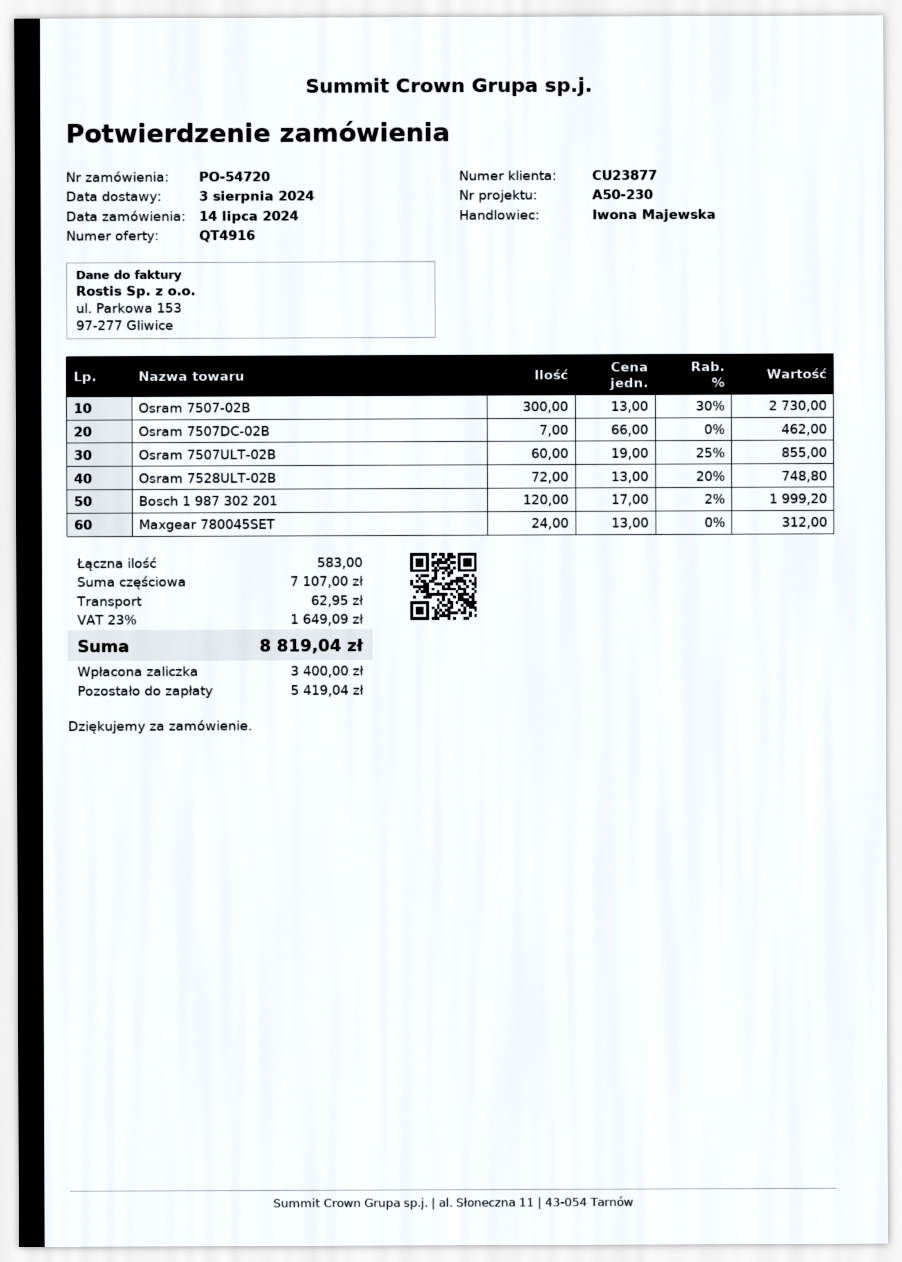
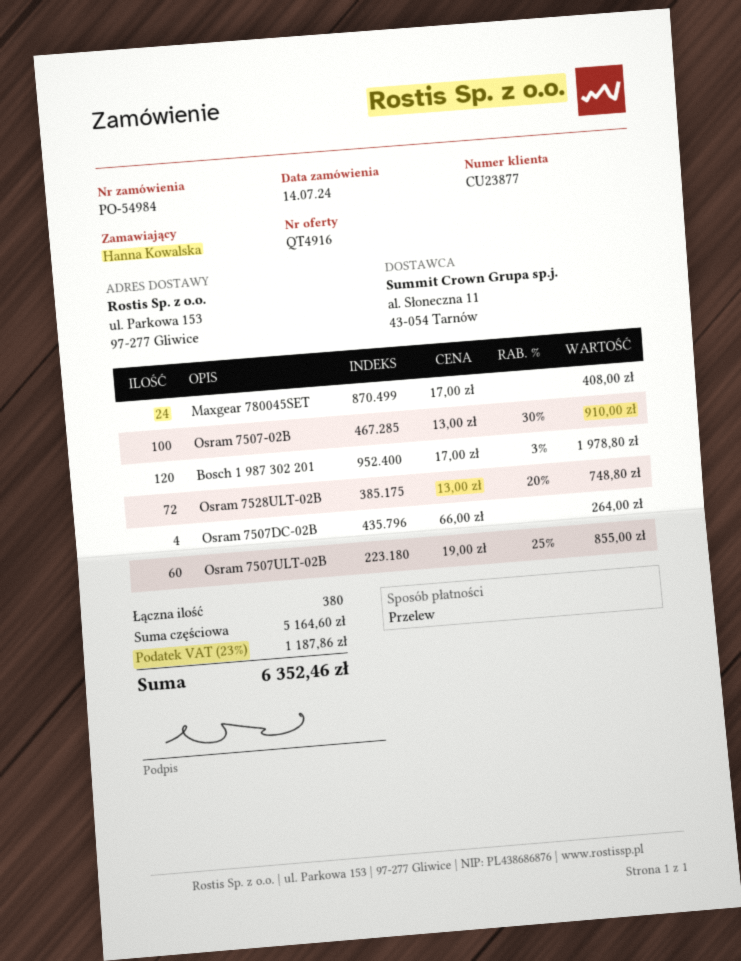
order number: PO-54720 -> PO-54984
Osram 7507-02B: 300 x 13.00 - 30% = 2730.00 -> 100 x 13.00 - 30% = 910.00
Osram 7507DC-02B: 7 x 66.00 = 462.00 -> 4 x 66.00 = 264.00
Bosch 1 987 302 201: 120 x 17.00 - 2% = 1999.20 -> 120 x 17.00 - 3% = 1978.80
Maxgear 780045SET: 24 x 13.00 = 312.00 -> 24 x 17.00 = 408.00
total quantity: 583 -> 380
subtotal: 7107.00 -> 5164.60
shipping: 62.95 -> none
tax: 23% = 1649.09 -> 23% = 1187.86
total: 8819.04 -> 6352.46

